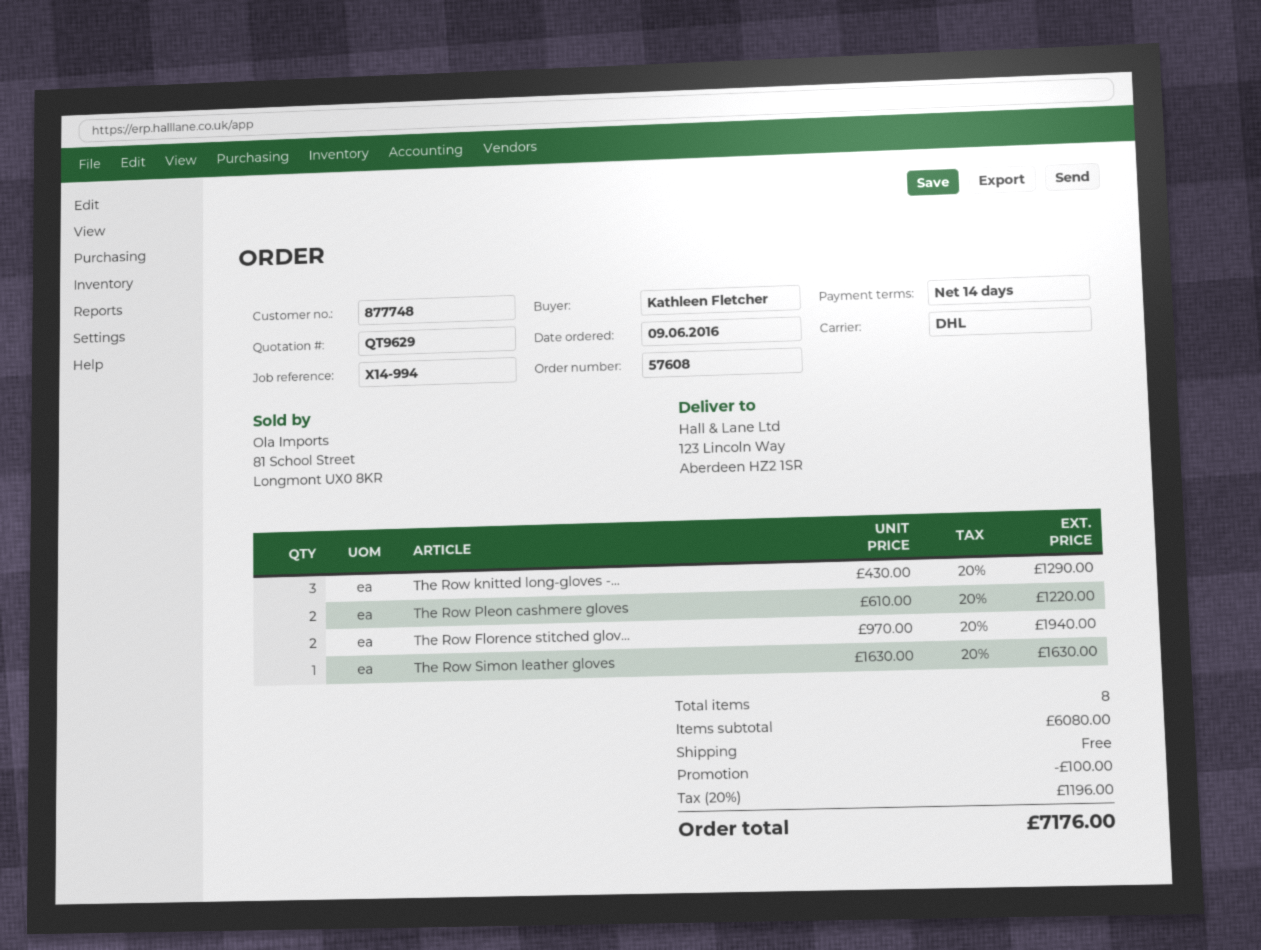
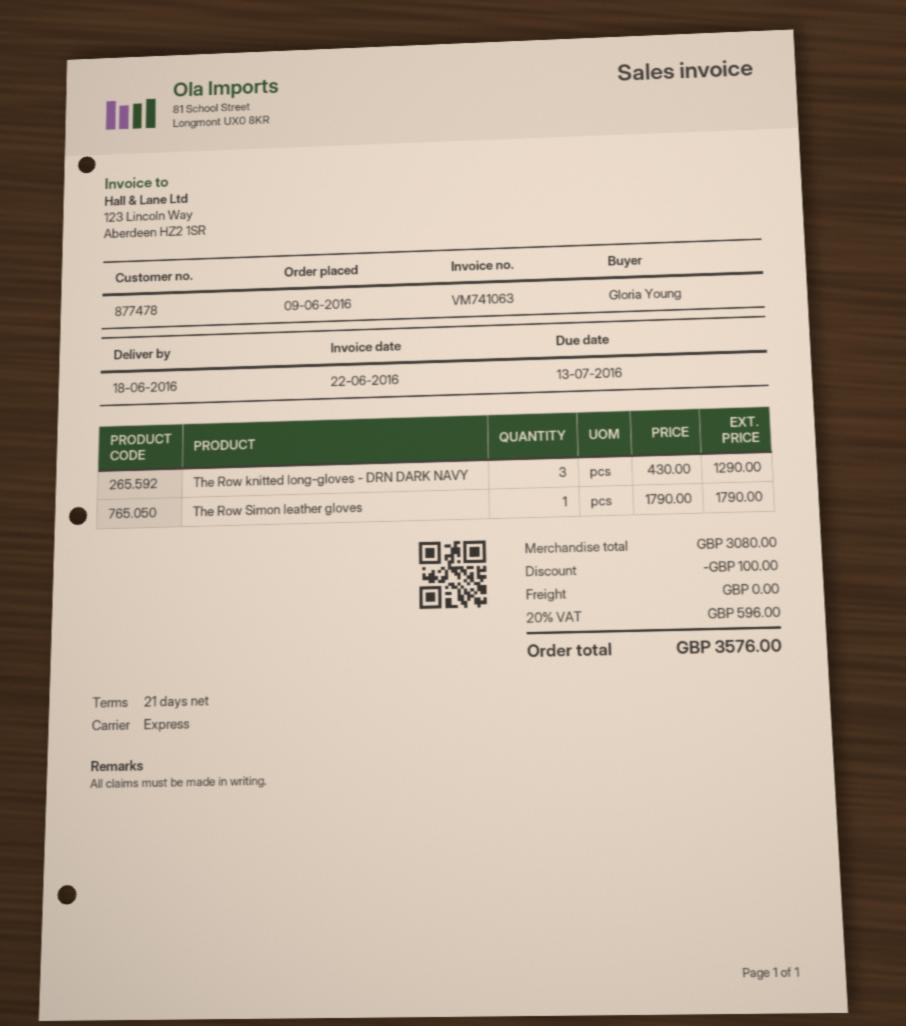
payment terms: 14 days -> 21 days
customer number: 877748 -> 877478
ordered by: Kathleen Fletcher -> Gloria Young
shipping method: DHL -> express
The Row Pleon cashmere gloves: 2 x 610.00 = 1220.00 -> none
The Row Florence stitched glov...: 2 x 970.00 = 1940.00 -> none
The Row Simon leather gloves: 1 x 1630.00 = 1630.00 -> 1 x 1790.00 = 1790.00
subtotal: 6080.00 -> 3080.00
tax: 20% = 1196.00 -> 20% = 596.00
total: 7176.00 -> 3576.00

